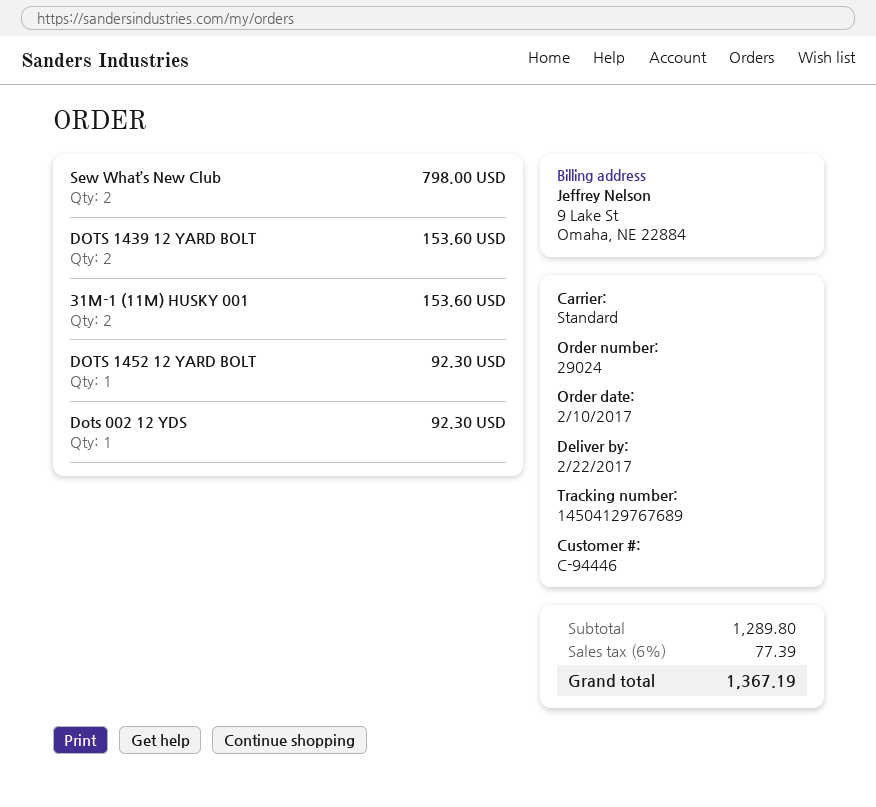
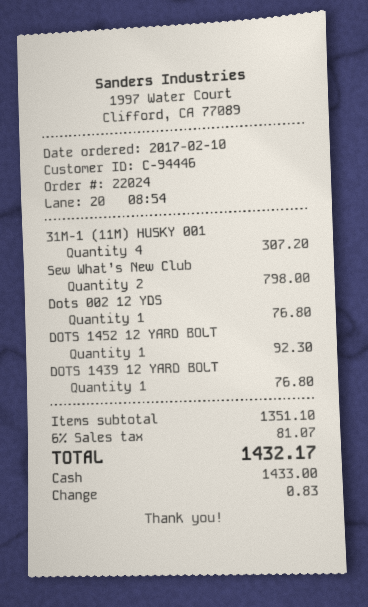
order number: 29024 -> 22024
DOTS 1439 12 YARD BOLT: 2 for 153.60 -> 1 for 76.80
31M-1 (11M) HUSKY 001: 2 for 153.60 -> 4 for 307.20
Dots 002 12 YDS: 1 for 92.30 -> 1 for 76.80
subtotal: 1289.80 -> 1351.10
tax: 6% = 77.39 -> 6% = 81.07
total: 1367.19 -> 1432.17

